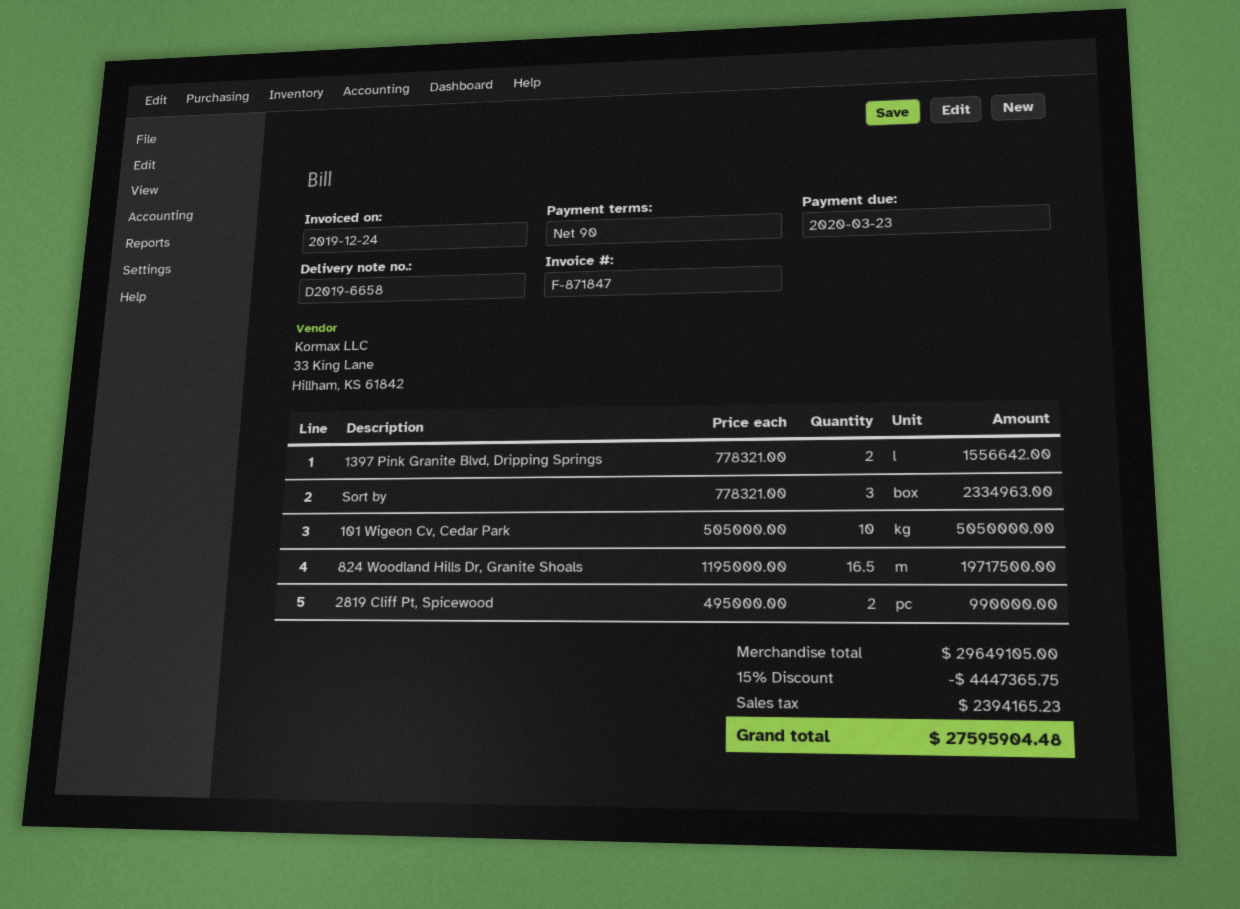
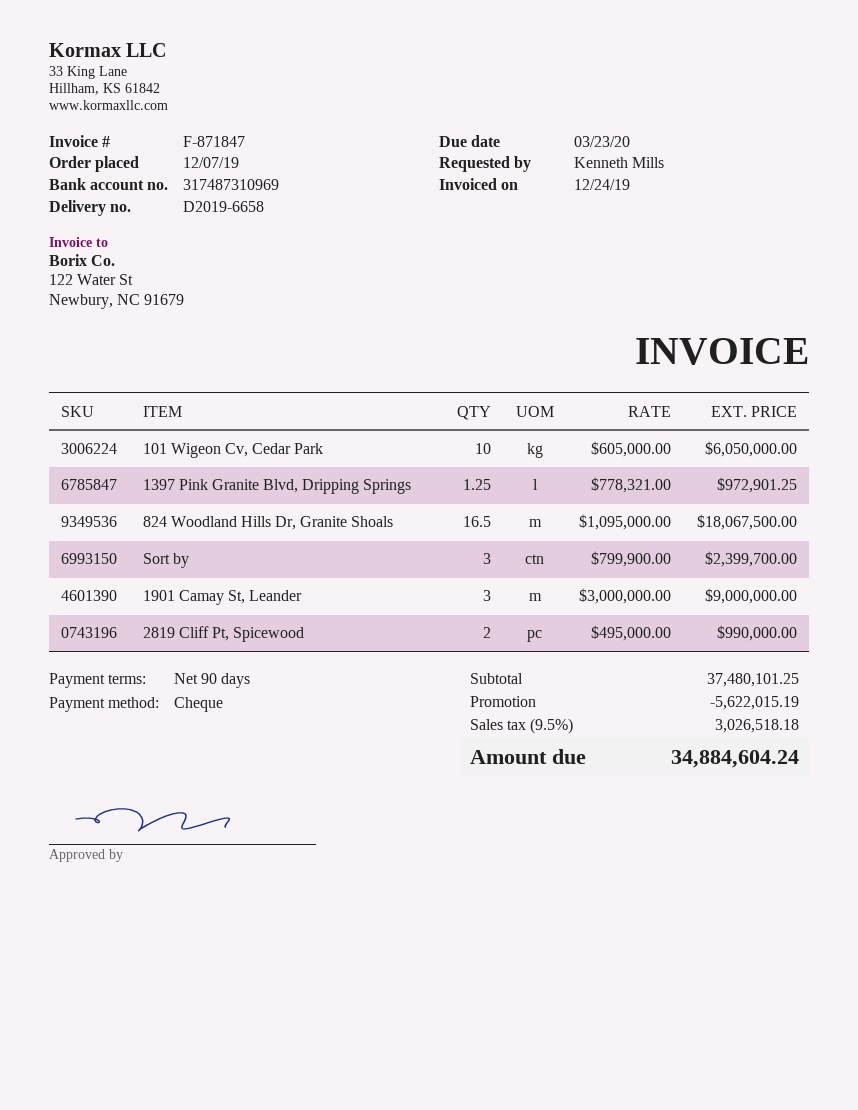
1397 Pink Granite Blvd, Dripping Springs: 2 x 778321.00 = 1556642.00 -> 1.25 x 778321.00 = 972901.25
Sort by: 3 x 778321.00 = 2334963.00 -> 3 x 799900.00 = 2399700.00
101 Wigeon Cv, Cedar Park: 10 x 505000.00 = 5050000.00 -> 10 x 605000.00 = 6050000.00
824 Woodland Hills Dr, Granite Shoals: 16.5 x 1195000.00 = 19717500.00 -> 16.5 x 1095000.00 = 18067500.00
1901 Camay St, Leander: none -> 3 x 3000000.00 = 9000000.00
subtotal: 29649105.00 -> 37480101.25
discount: 4447365.75 -> 5622015.19
tax: 2394165.23 -> 3026518.18
total: 27595904.48 -> 34884604.24

